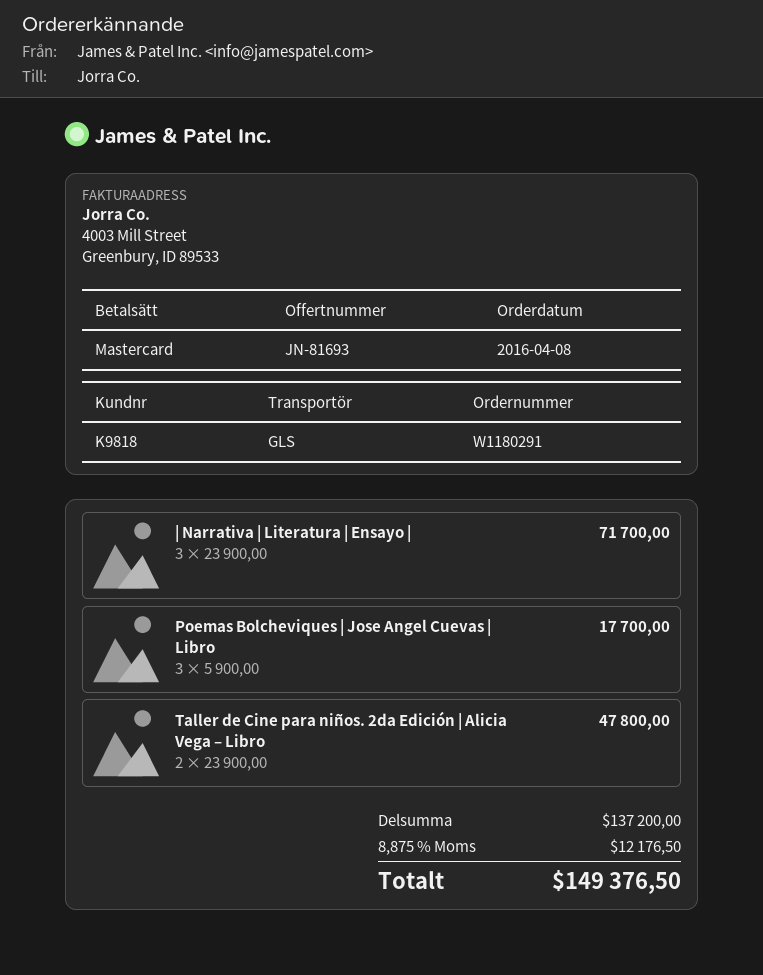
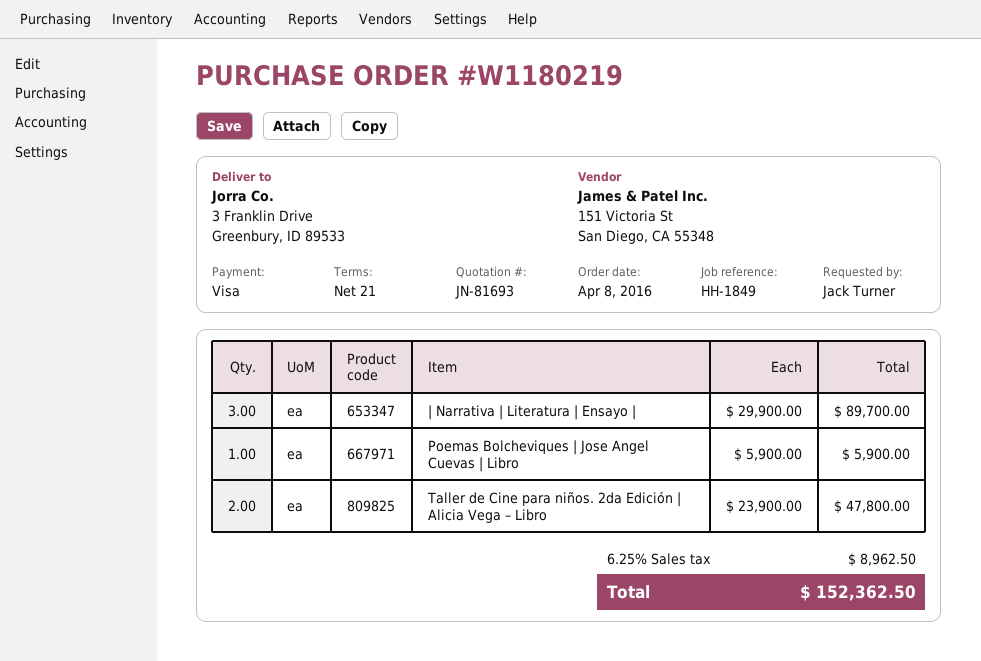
order number: W1180291 -> W1180219
payment method: Mastercard -> Visa
| Narrativa | Literatura | Ensayo |: 3 x 23900.00 = 71700.00 -> 3 x 29900.00 = 89700.00
Poemas Bolcheviques | Jose Angel Cuevas | Libro: 3 x 5900.00 = 17700.00 -> 1 x 5900.00 = 5900.00
tax: 8.875% = 12176.50 -> 6.25% = 8962.50
total: 149376.50 -> 152362.50

